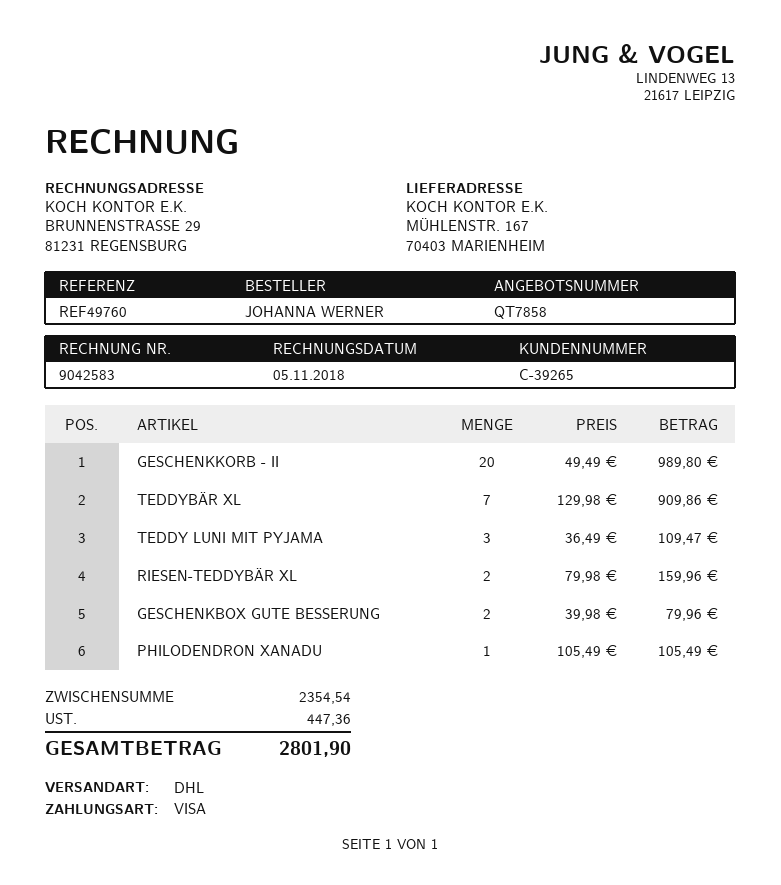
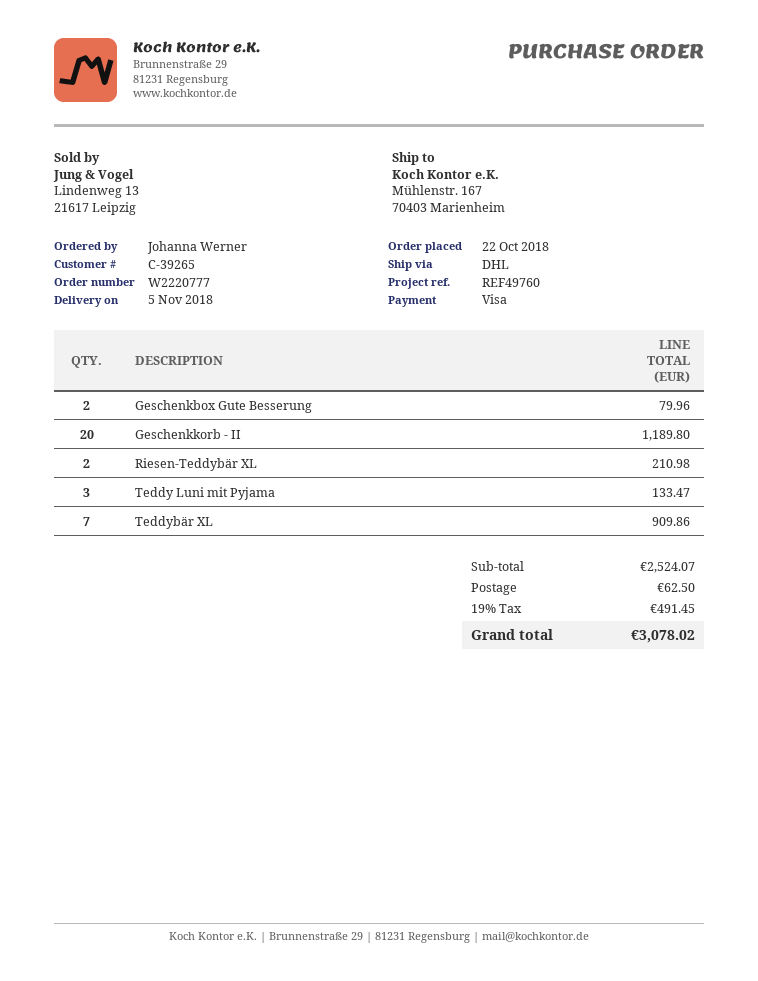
GESCHENKKORB - II: 20 for 989.80 -> 20 for 1189.80
TEDDY LUNI MIT PYJAMA: 3 for 109.47 -> 3 for 133.47
RIESEN-TEDDYBÄR XL: 2 for 159.96 -> 2 for 210.98
PHILODENDRON XANADU: 1 for 105.49 -> none
subtotal: 2354.54 -> 2524.07
shipping: none -> 62.50
tax: 447.36 -> 491.45
total: 2801.90 -> 3078.02

